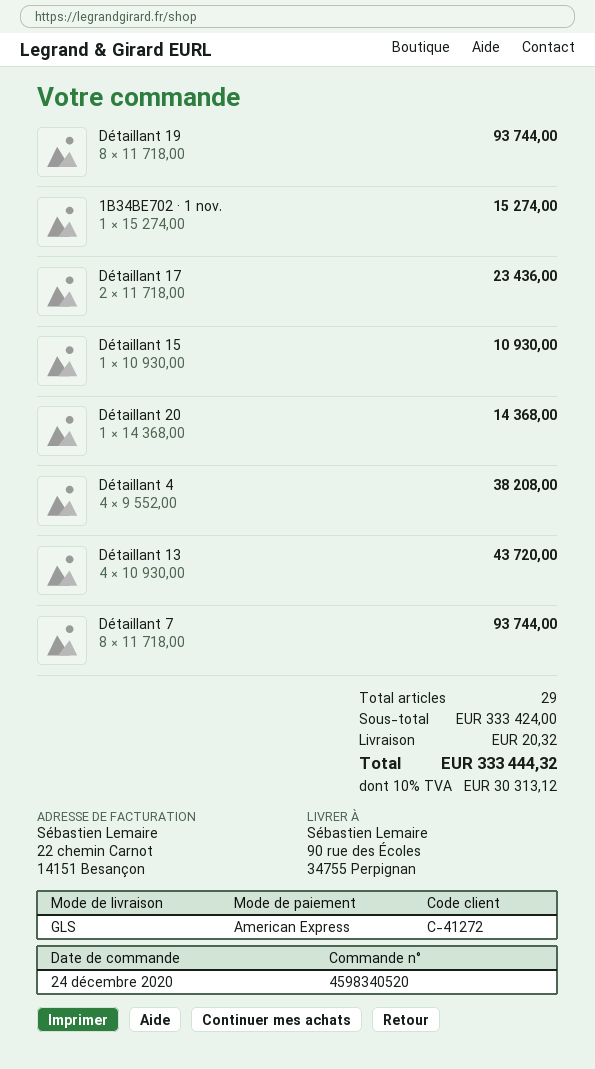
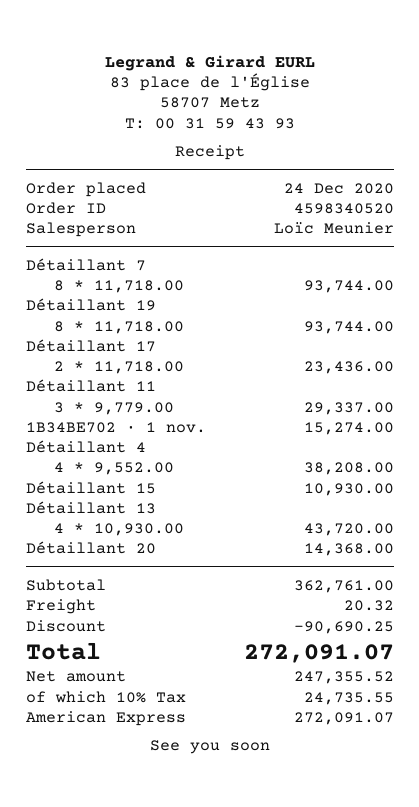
Détaillant 11: none -> 3 x 9779.00 = 29337.00
subtotal: 333424.00 -> 362761.00
discount: none -> 90690.25
tax: 10% = 30313.12 -> 10% = 24735.55
total: 333444.32 -> 272091.07

